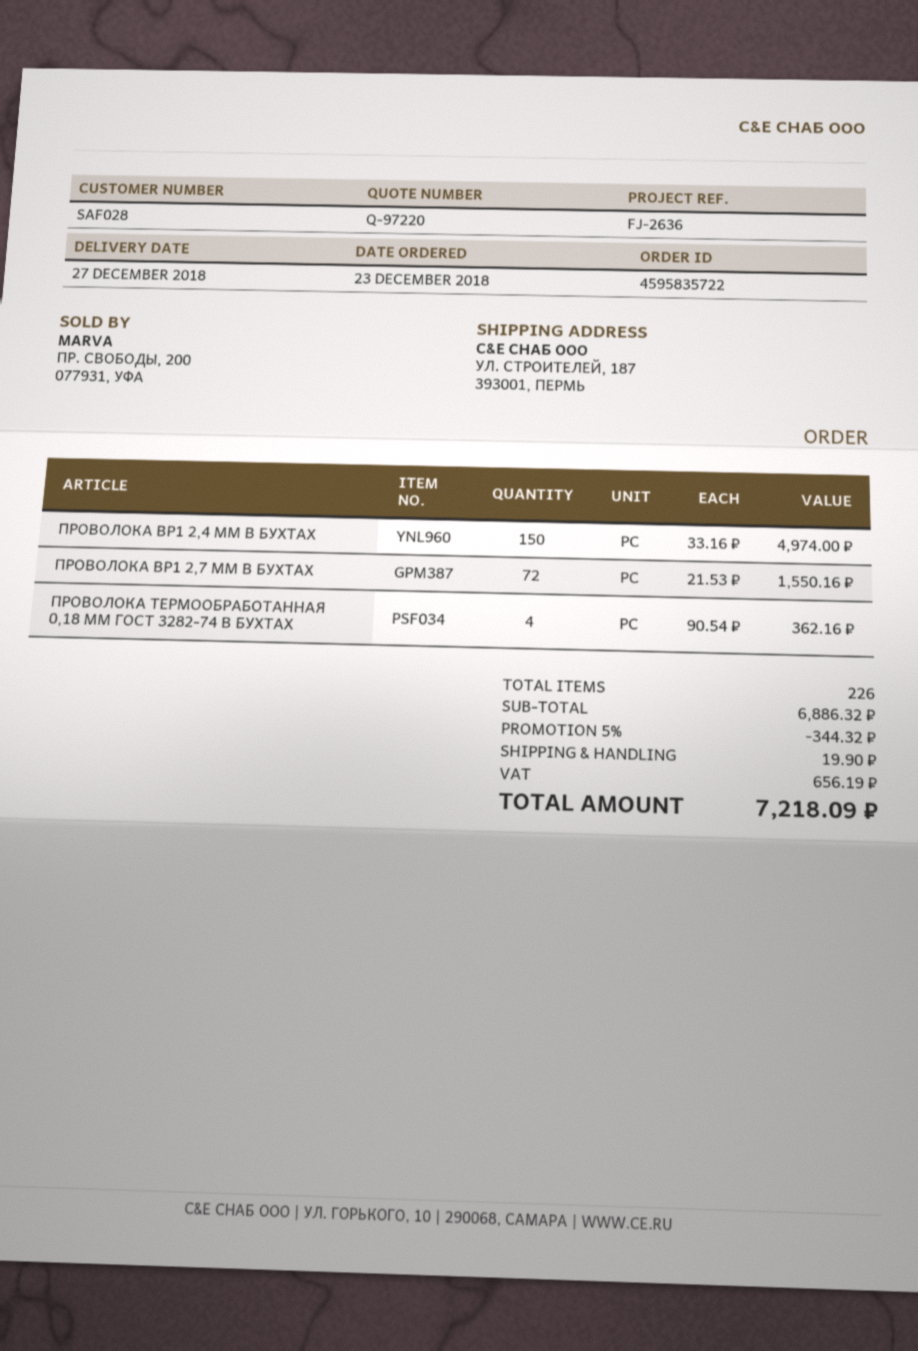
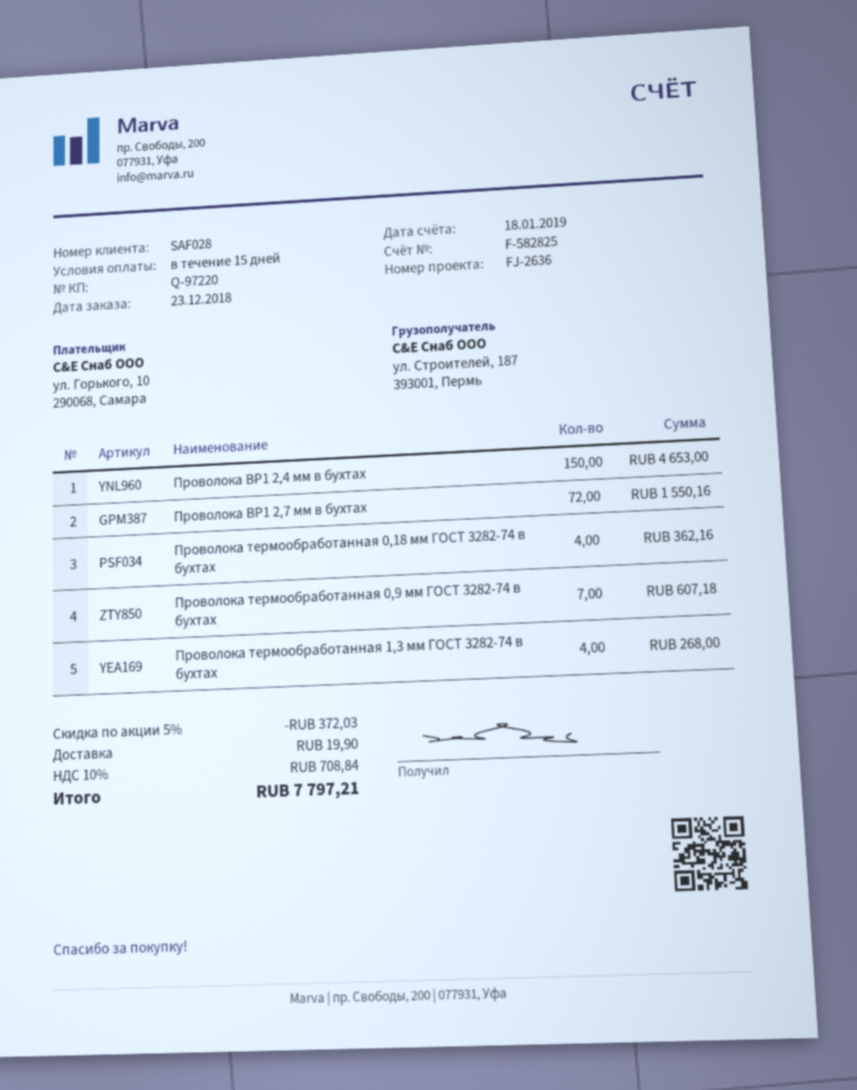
ПРОВОЛОКА ВР1 2,4 ММ В БУХТАХ: 150 for 4974.00 -> 150 for 4653.00
Проволока термообработанная 0,9 мм ГОСТ 3282-74 в бухтах: none -> 7 for 607.18
Проволока термообработанная 1,3 мм ГОСТ 3282-74 в бухтах: none -> 4 for 268.00
discount: 5% = 344.32 -> 5% = 372.03
tax: 656.19 -> 708.84
total: 7218.09 -> 7797.21

